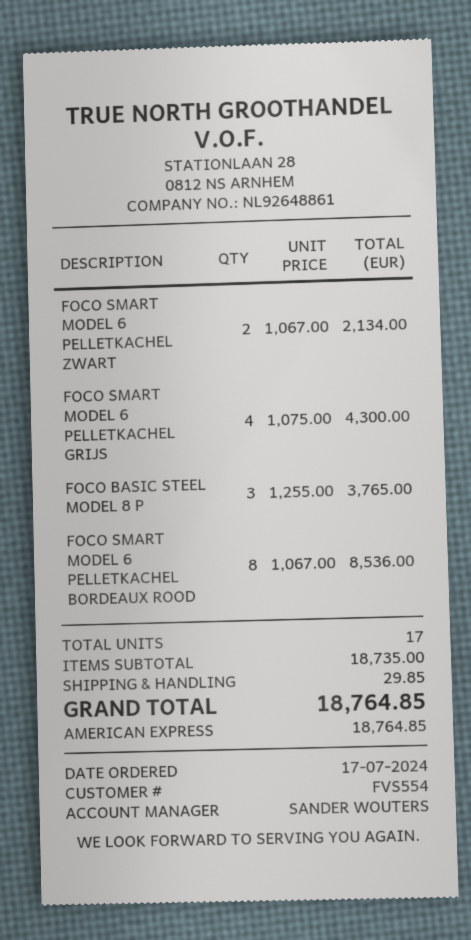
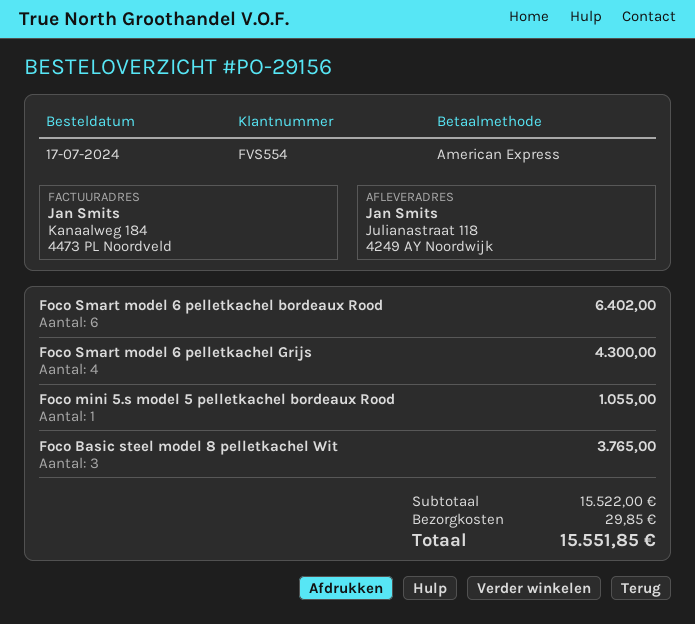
FOCO SMART MODEL 6 PELLETKACHEL ZWART: 2 for 2134.00 -> none
FOCO SMART MODEL 6 PELLETKACHEL BORDEAUX ROOD: 8 for 8536.00 -> 6 for 6402.00
Foco mini 5.s model 5 pelletkachel bordeaux Rood: none -> 1 for 1055.00
subtotal: 18735.00 -> 15522.00
total: 18764.85 -> 15551.85

